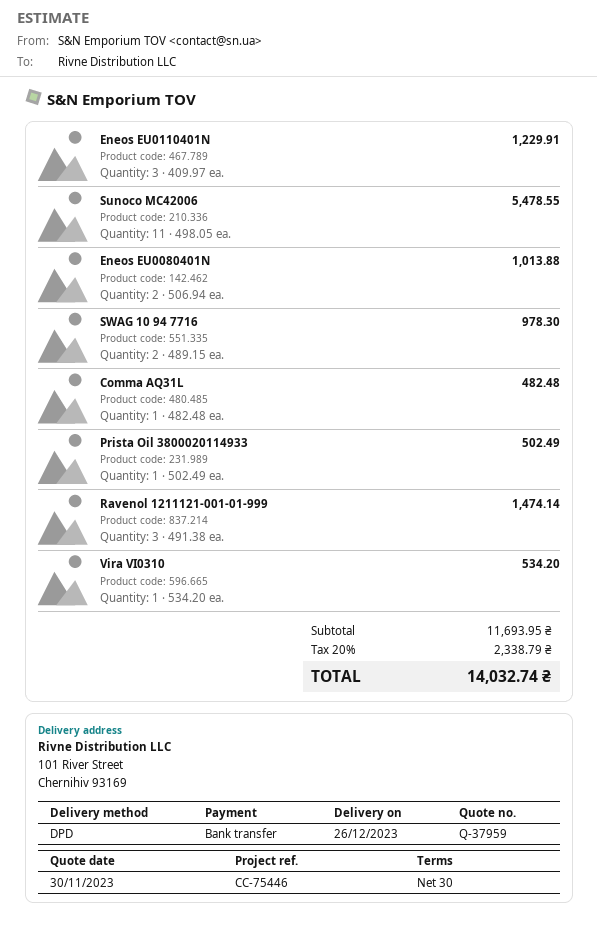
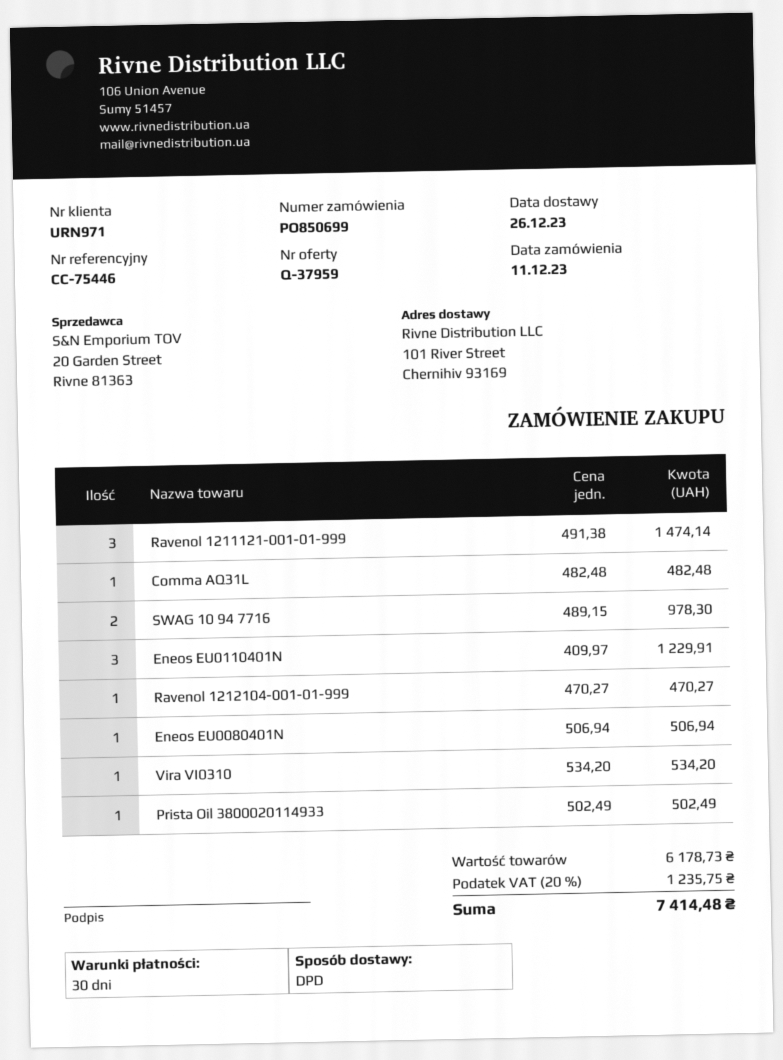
Sunoco MC42006: 11 x 498.05 = 5478.55 -> none
Eneos EU0080401N: 2 x 506.94 = 1013.88 -> 1 x 506.94 = 506.94
Ravenol 1212104-001-01-999: none -> 1 x 470.27 = 470.27
subtotal: 11693.95 -> 6178.73
tax: 20% = 2338.79 -> 20% = 1235.75
total: 14032.74 -> 7414.48

